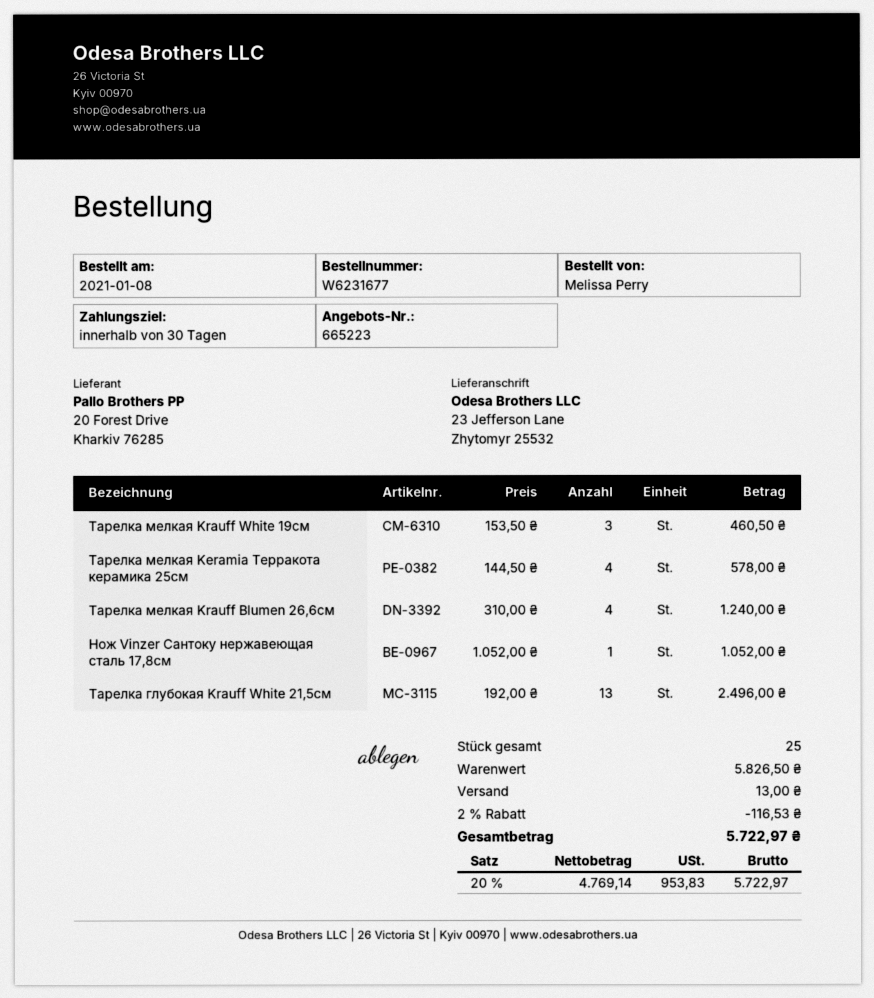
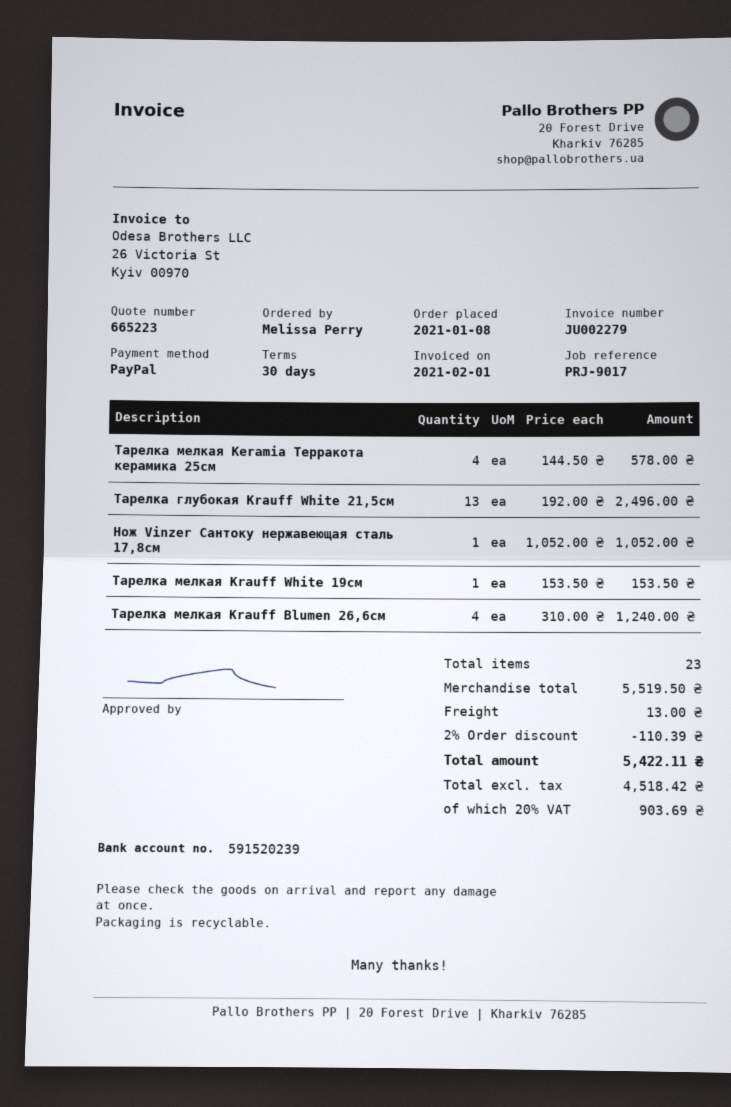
Тарелка мелкая Krauff White 19см: 3 x 153.50 = 460.50 -> 1 x 153.50 = 153.50
total quantity: 25 -> 23
subtotal: 5826.50 -> 5519.50
discount: 2% = 116.53 -> 2% = 110.39
net: 4769.14 -> 4518.42
tax: 20% = 953.83 -> 20% = 903.69
total: 5722.97 -> 5422.11

